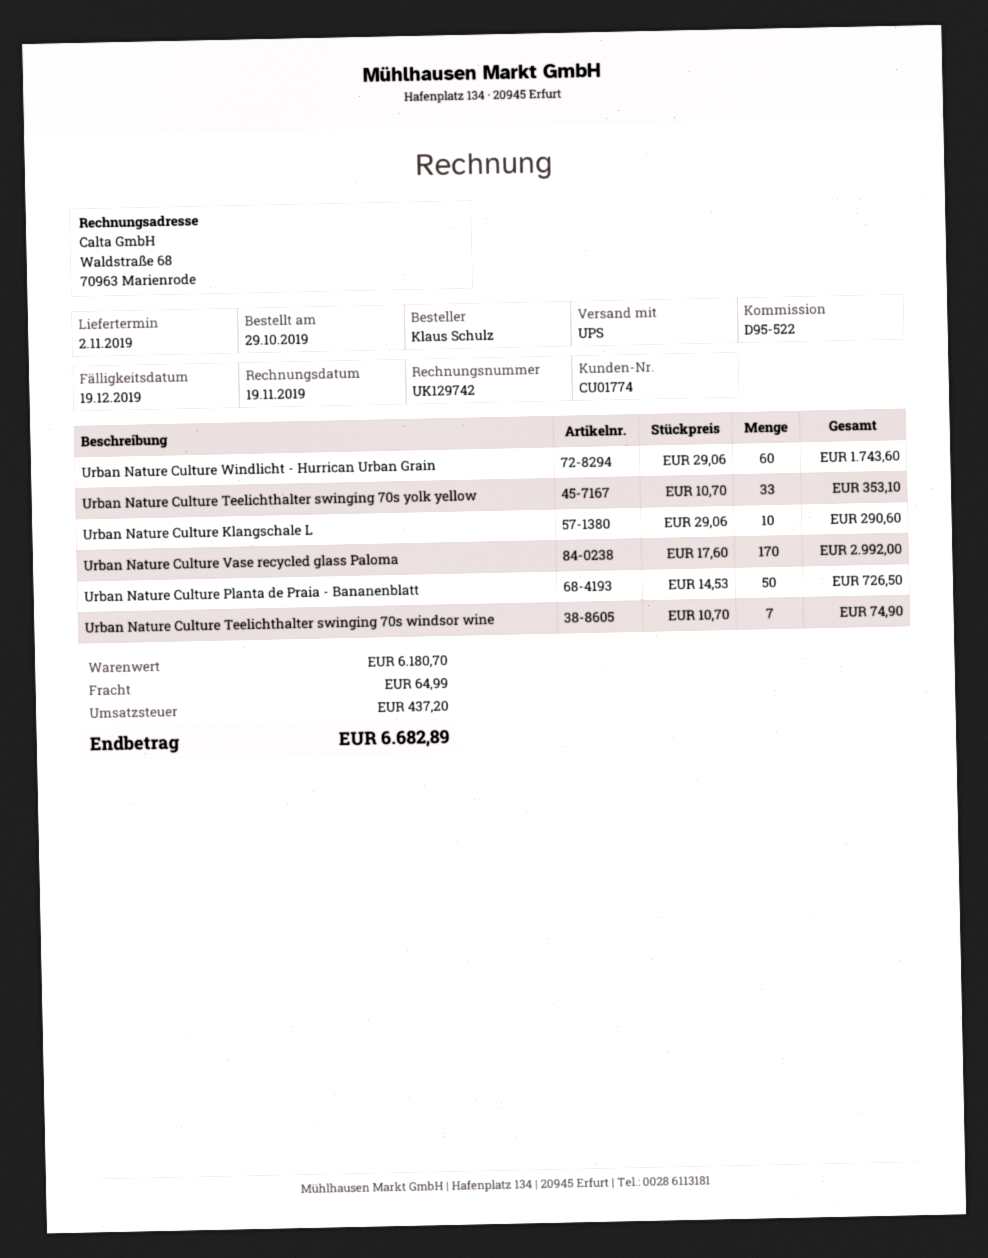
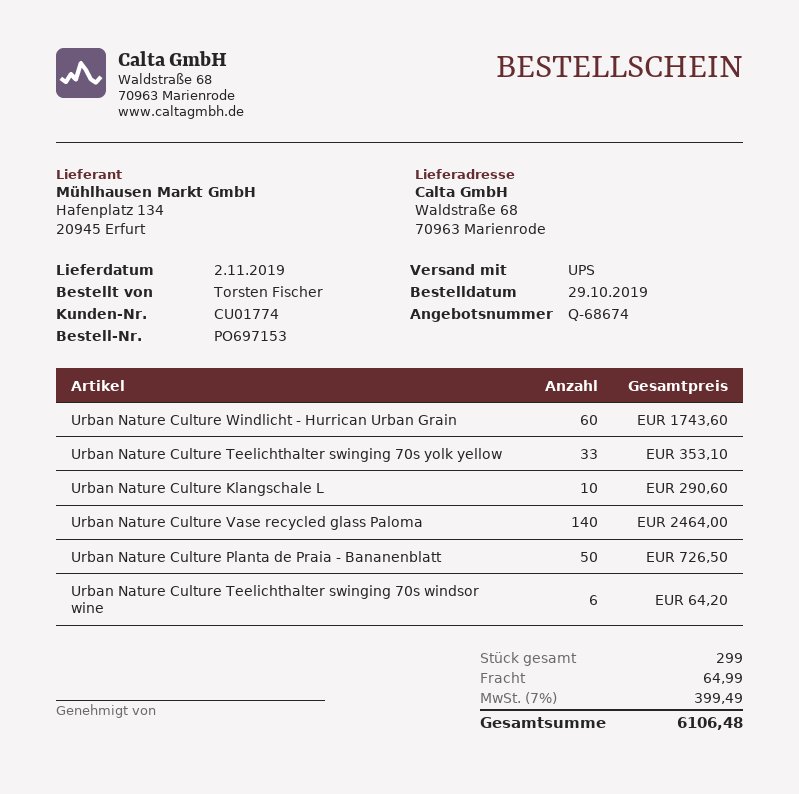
ordered by: Klaus Schulz -> Torsten Fischer
Urban Nature Culture Vase recycled glass Paloma: 170 for 2992.00 -> 140 for 2464.00
Urban Nature Culture Teelichthalter swinging 70s windsor wine: 7 for 74.90 -> 6 for 64.20
tax: 437.20 -> 399.49
total: 6682.89 -> 6106.48

